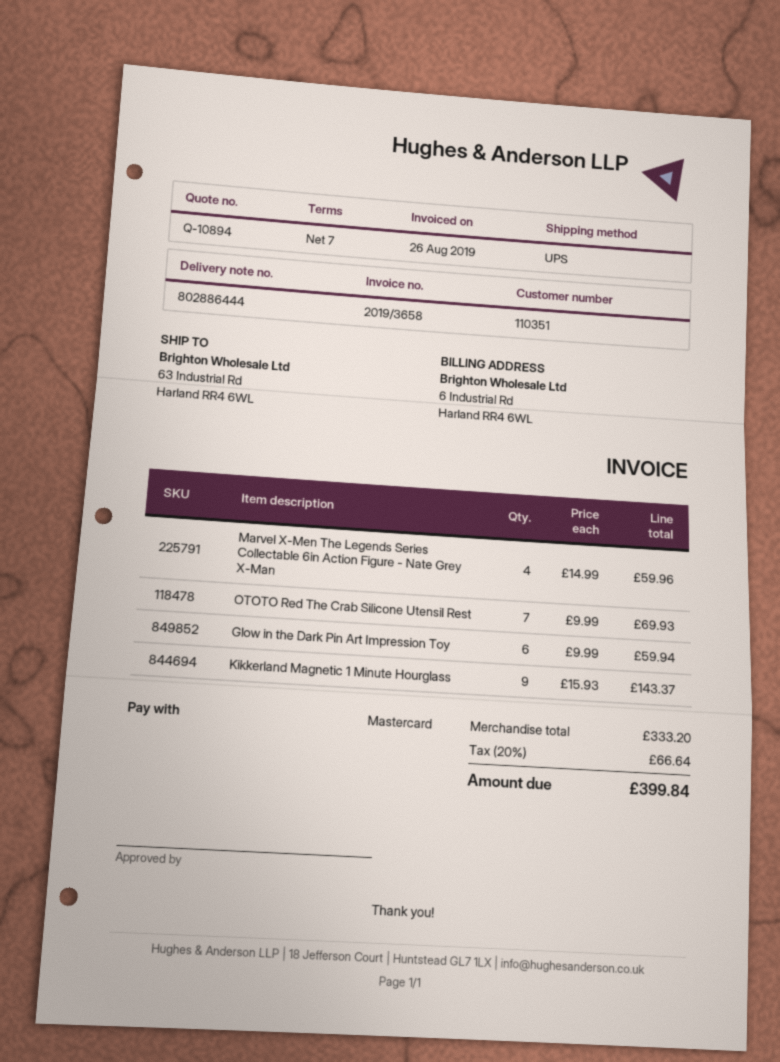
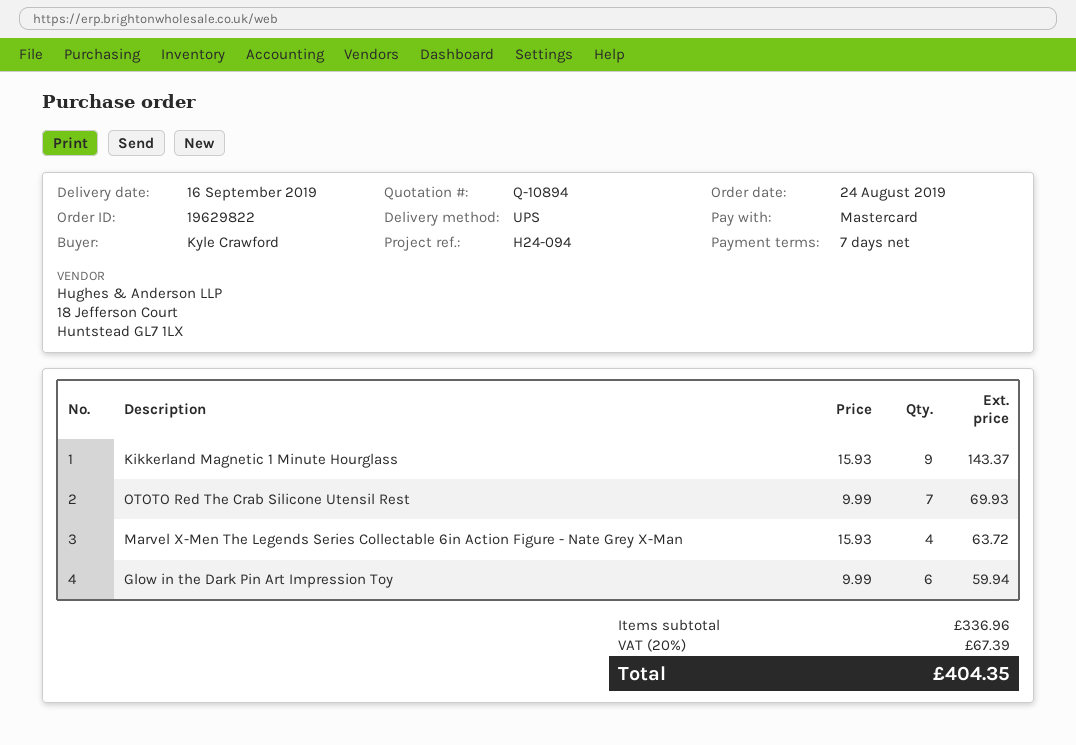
Marvel X-Men The Legends Series Collectable 6in Action Figure - Nate Grey X-Man: 4 x 14.99 = 59.96 -> 4 x 15.93 = 63.72
subtotal: 333.20 -> 336.96
tax: 20% = 66.64 -> 20% = 67.39
total: 399.84 -> 404.35

